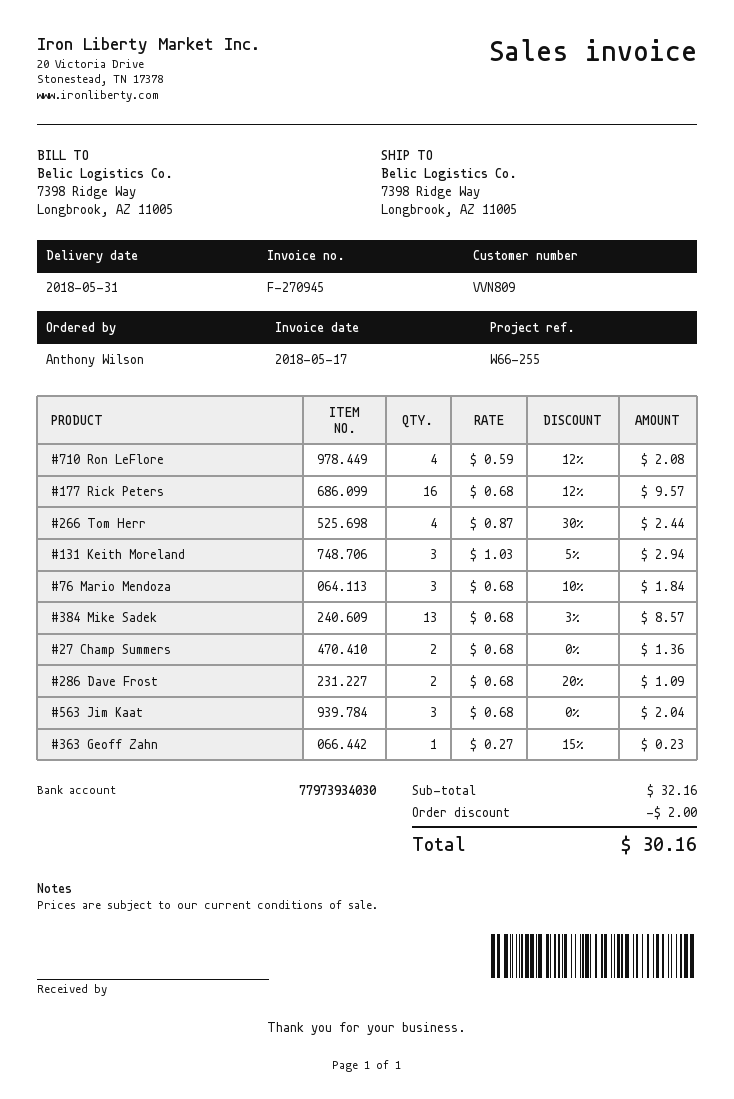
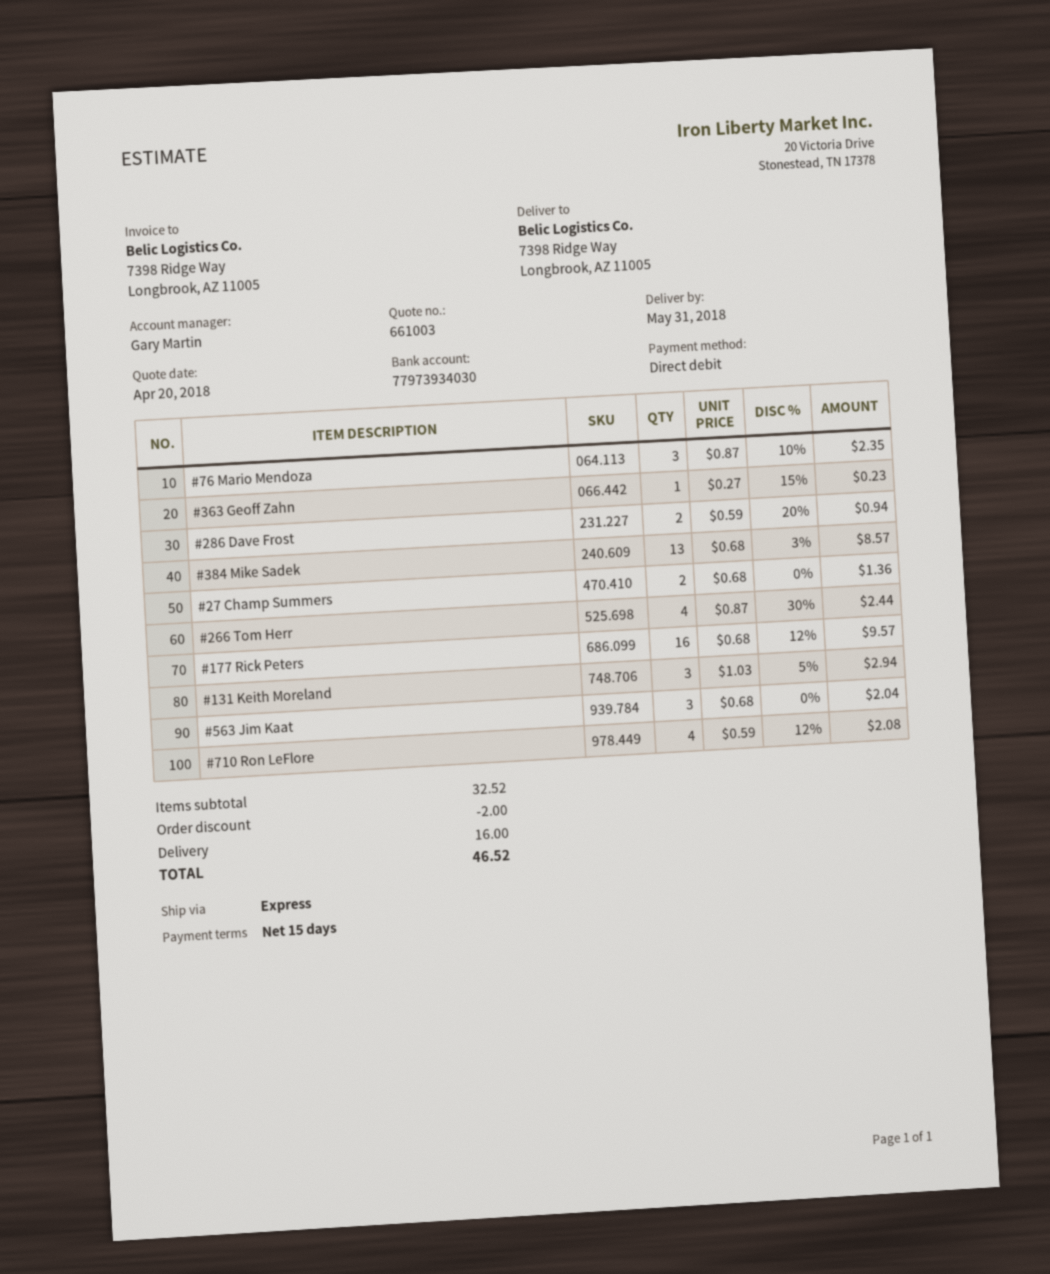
#76 Mario Mendoza: 3 x 0.68 - 10% = 1.84 -> 3 x 0.87 - 10% = 2.35
#286 Dave Frost: 2 x 0.68 - 20% = 1.09 -> 2 x 0.59 - 20% = 0.94
subtotal: 32.16 -> 32.52
shipping: none -> 16.00
total: 30.16 -> 46.52

